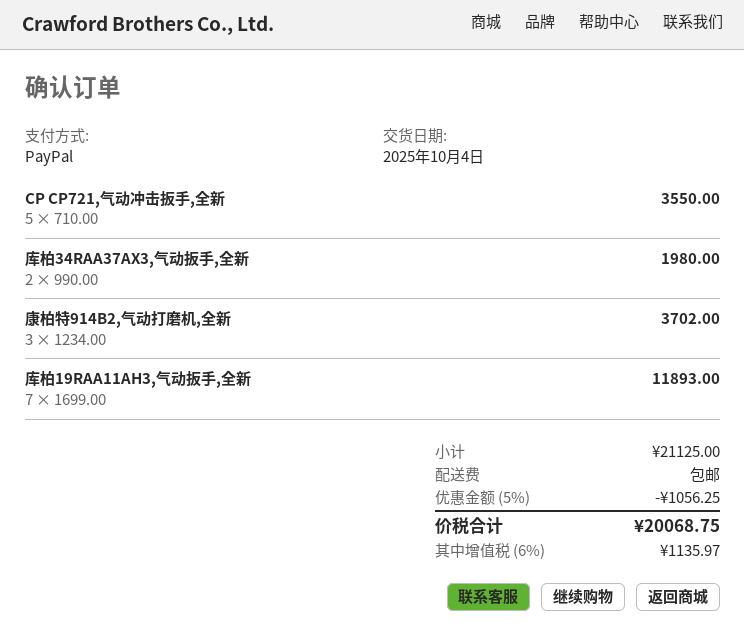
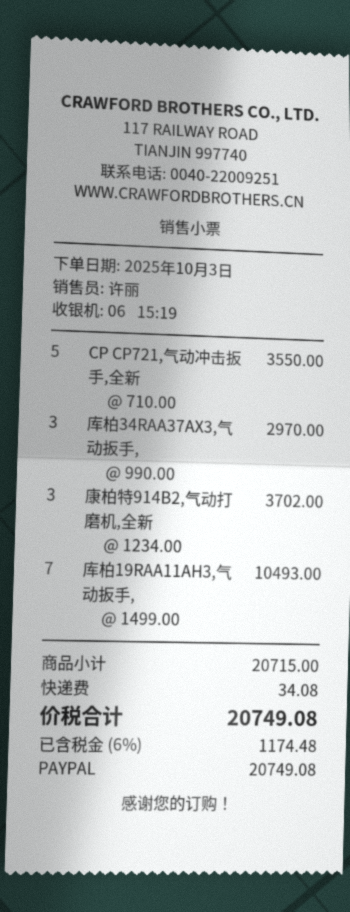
库柏34RAA37AX3,气动扳手,全新: 2 x 990.00 = 1980.00 -> 3 x 990.00 = 2970.00
库柏19RAA11AH3,气动扳手,全新: 7 x 1699.00 = 11893.00 -> 7 x 1499.00 = 10493.00
subtotal: 21125.00 -> 20715.00
discount: 5% = 1056.25 -> none
shipping: 0.00 -> 34.08
tax: 6% = 1135.97 -> 6% = 1174.48
total: 20068.75 -> 20749.08

